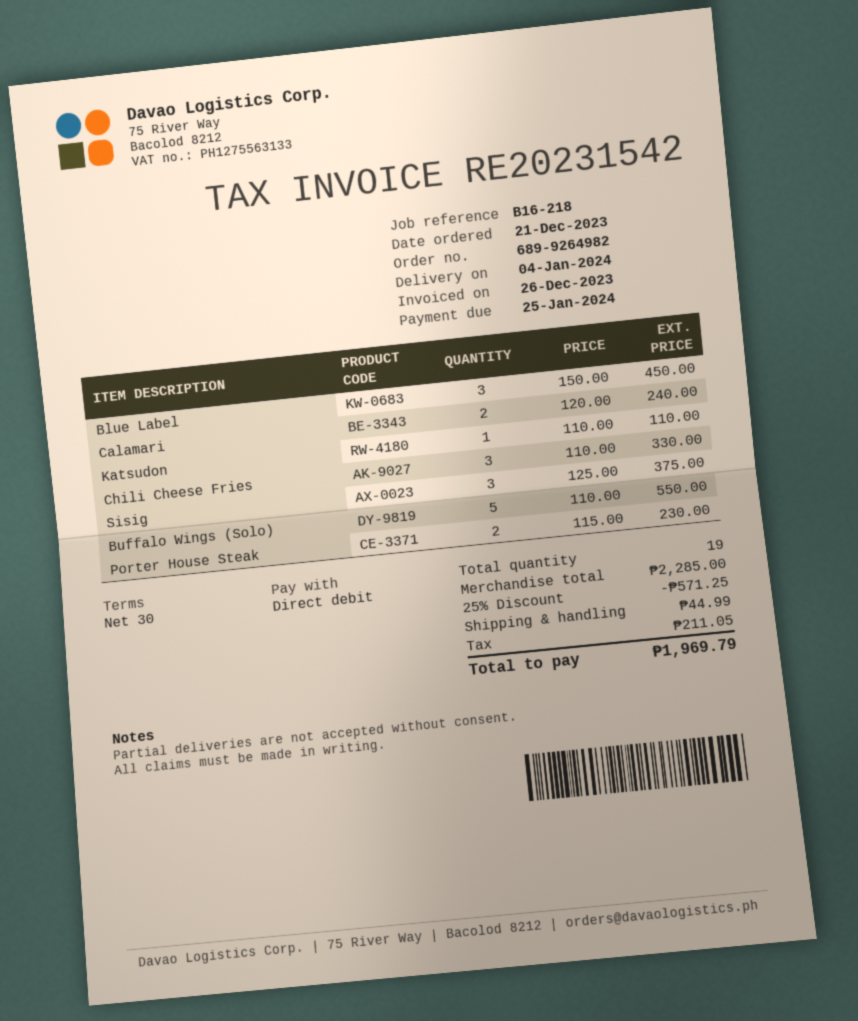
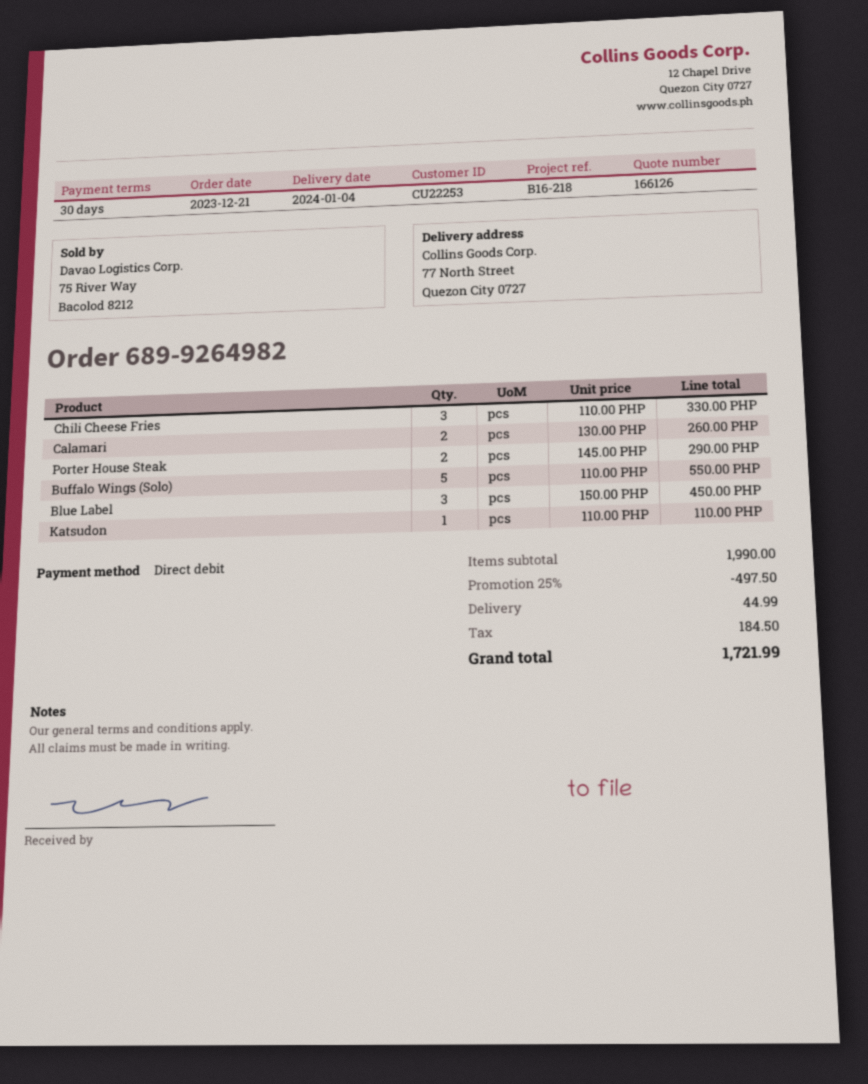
Calamari: 2 x 120.00 = 240.00 -> 2 x 130.00 = 260.00
Sisig: 3 x 125.00 = 375.00 -> none
Porter House Steak: 2 x 115.00 = 230.00 -> 2 x 145.00 = 290.00
subtotal: 2285.00 -> 1990.00
discount: 25% = 571.25 -> 25% = 497.50
tax: 211.05 -> 184.50
total: 1969.79 -> 1721.99

